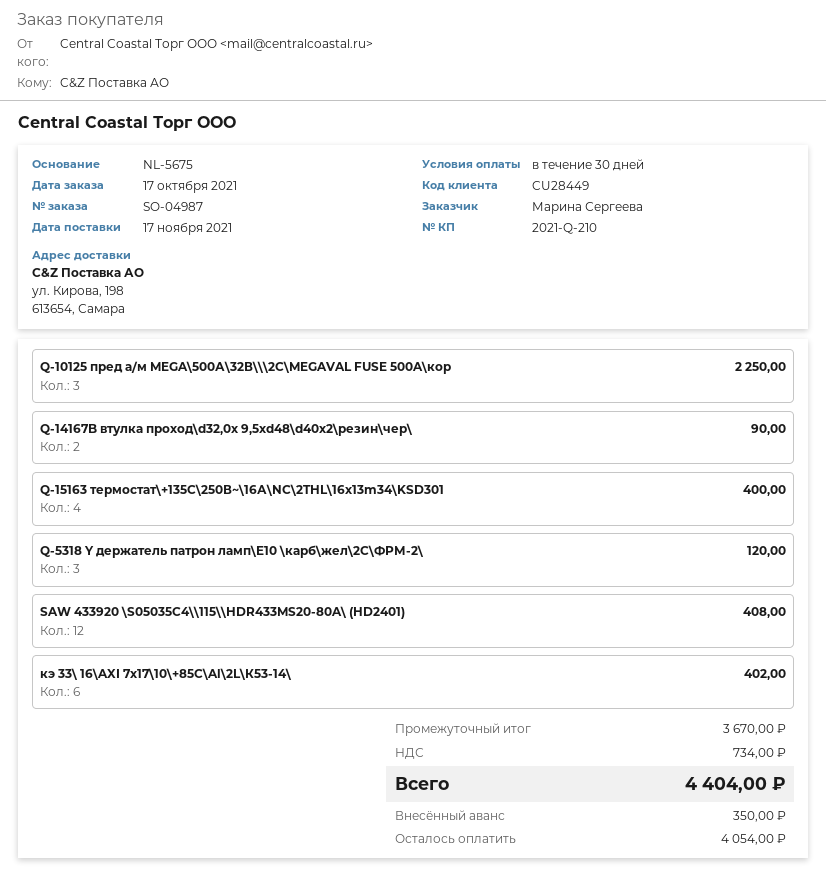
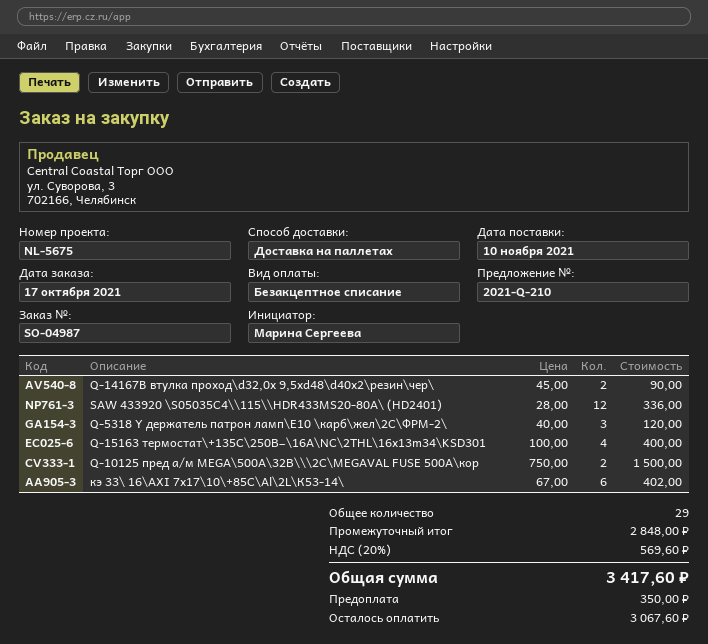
delivery date: 2021-11-17 -> 2021-11-10
Q-10125 пред а/м MEGA\500А\32В\\\2C\MEGAVAL FUSE 500A\кор: 3 for 2250.00 -> 2 for 1500.00
SAW 433920 \S05035C4\\115\\HDR433MS20-80A\ (HD2401): 12 for 408.00 -> 12 for 336.00
subtotal: 3670.00 -> 2848.00
tax: 734.00 -> 569.60
total: 4404.00 -> 3417.60
balance: 4054.00 -> 3067.60

